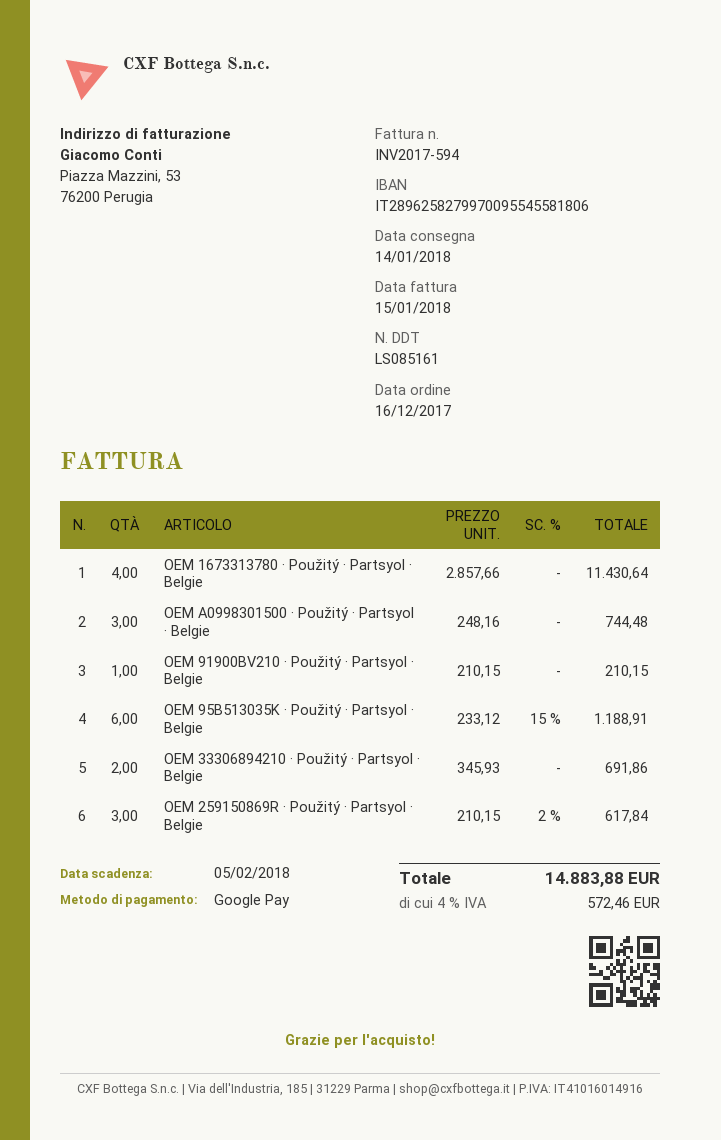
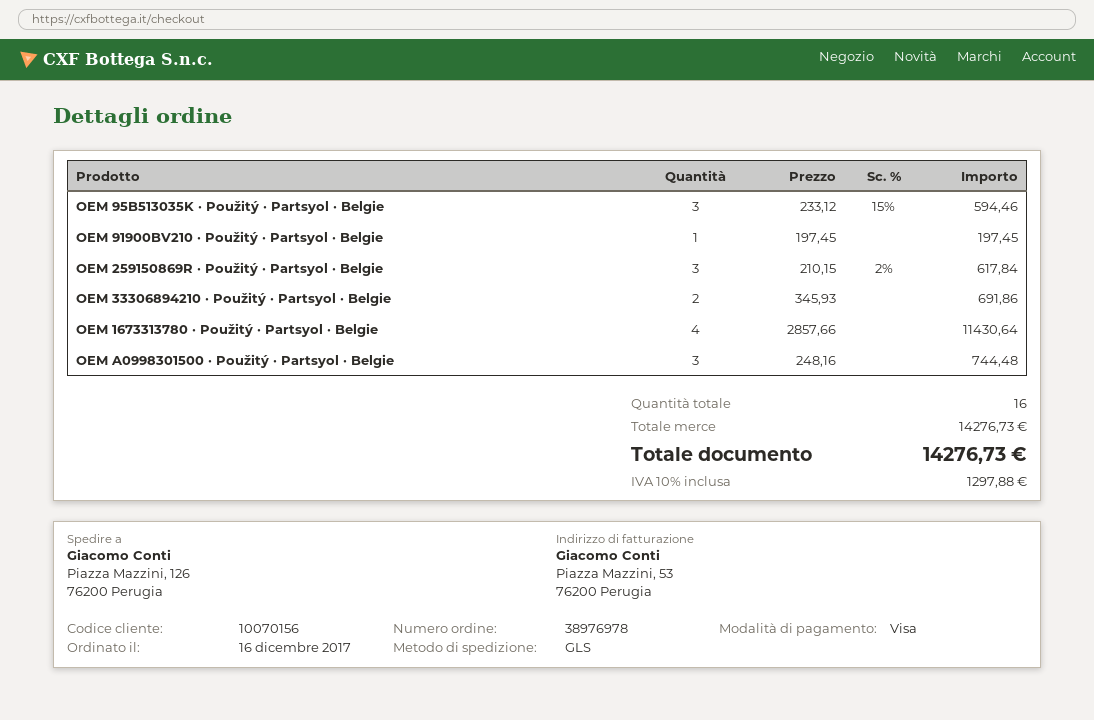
payment method: Google Pay -> Visa
OEM 91900BV210 · Použitý · Partsyol · Belgie: 1 x 210.15 = 210.15 -> 1 x 197.45 = 197.45
OEM 95B513035K · Použitý · Partsyol · Belgie: 6 x 233.12 - 15% = 1188.91 -> 3 x 233.12 - 15% = 594.46
tax: 4% = 572.46 -> 10% = 1297.88
total: 14883.88 -> 14276.73

